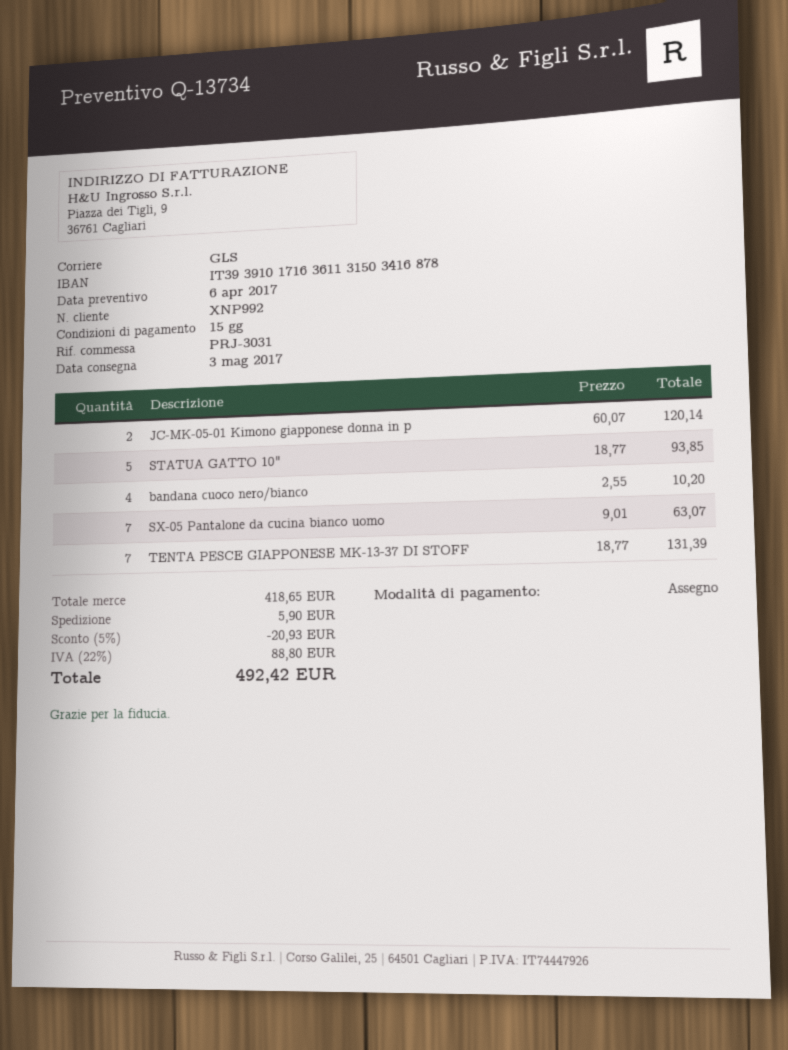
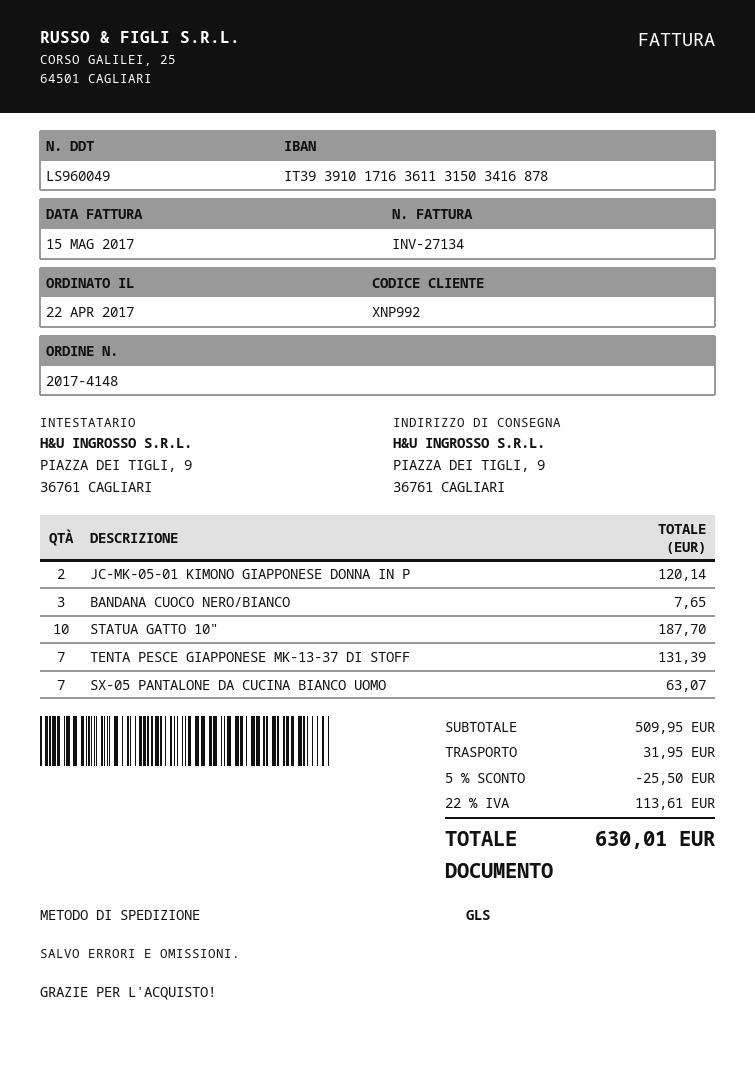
STATUA GATTO 10": 5 for 93.85 -> 10 for 187.70
bandana cuoco nero/bianco: 4 for 10.20 -> 3 for 7.65
subtotal: 418.65 -> 509.95
discount: 5% = 20.93 -> 5% = 25.50
shipping: 5.90 -> 31.95
tax: 22% = 88.80 -> 22% = 113.61
total: 492.42 -> 630.01

